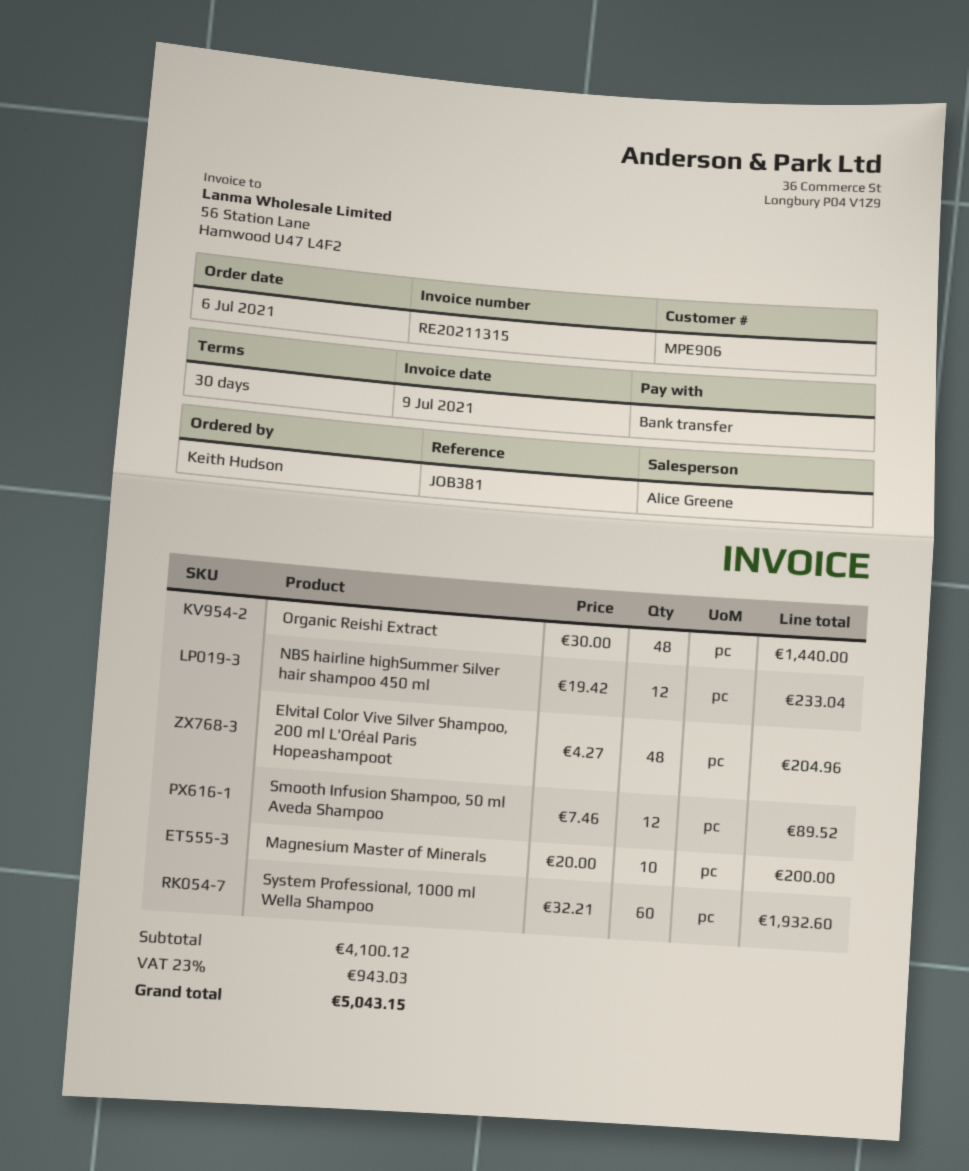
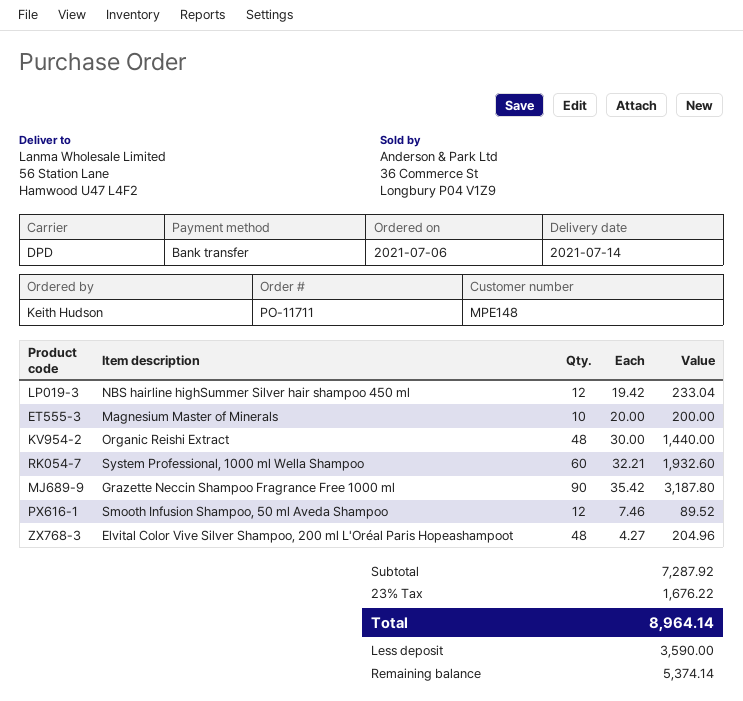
customer number: MPE906 -> MPE148
Grazette Neccin Shampoo Fragrance Free 1000 ml: none -> 90 x 35.42 = 3187.80
subtotal: 4100.12 -> 7287.92
tax: 23% = 943.03 -> 23% = 1676.22
total: 5043.15 -> 8964.14

